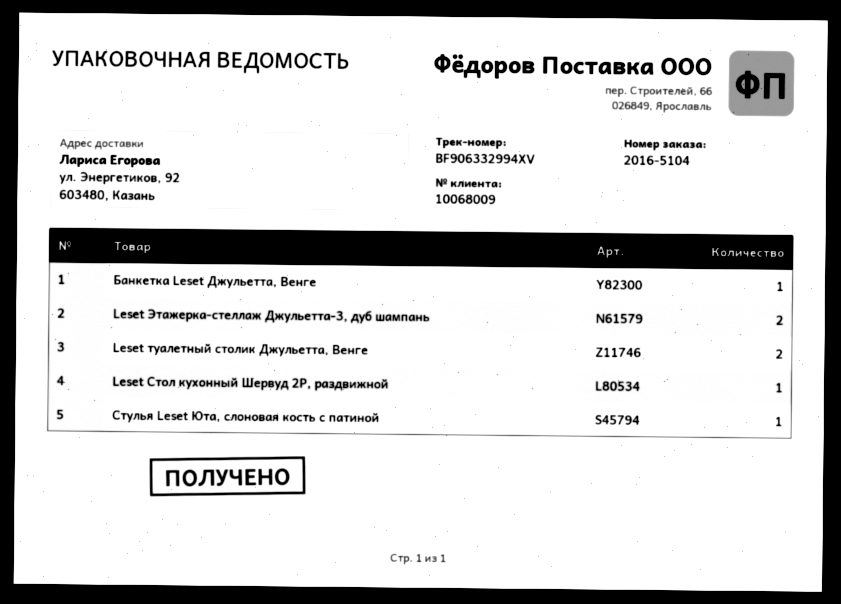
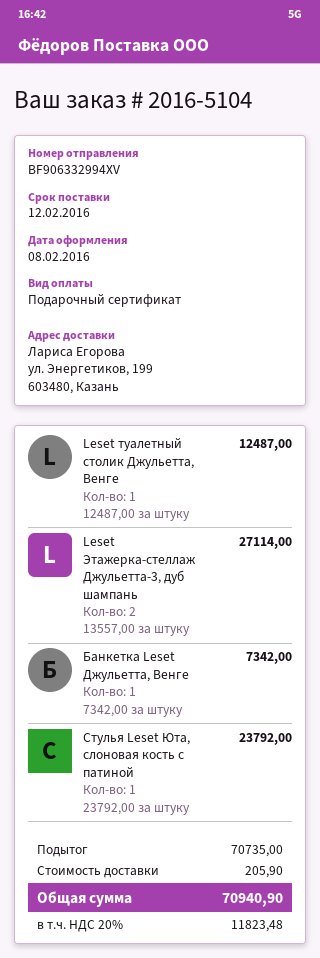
ship to: ул. Энергетиков, 92, 603480, Казань -> ул. Энергетиков, 199, 603480, Казань
Leset туалетный столик Джульетта, Венге: 2 -> 1
Leset Стол кухонный Шервуд 2Р, раздвижной: 1 -> none

